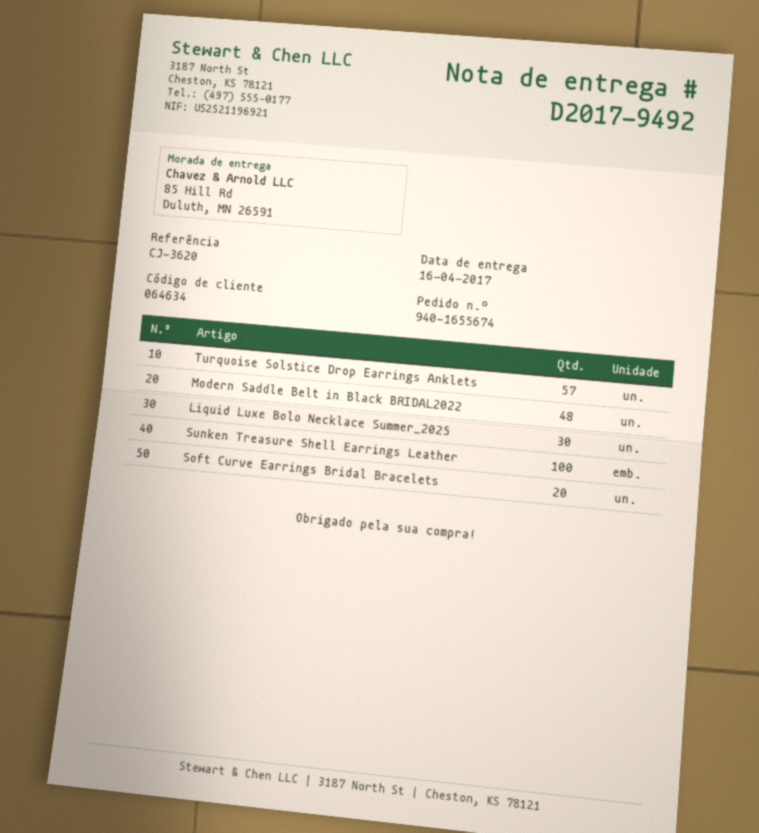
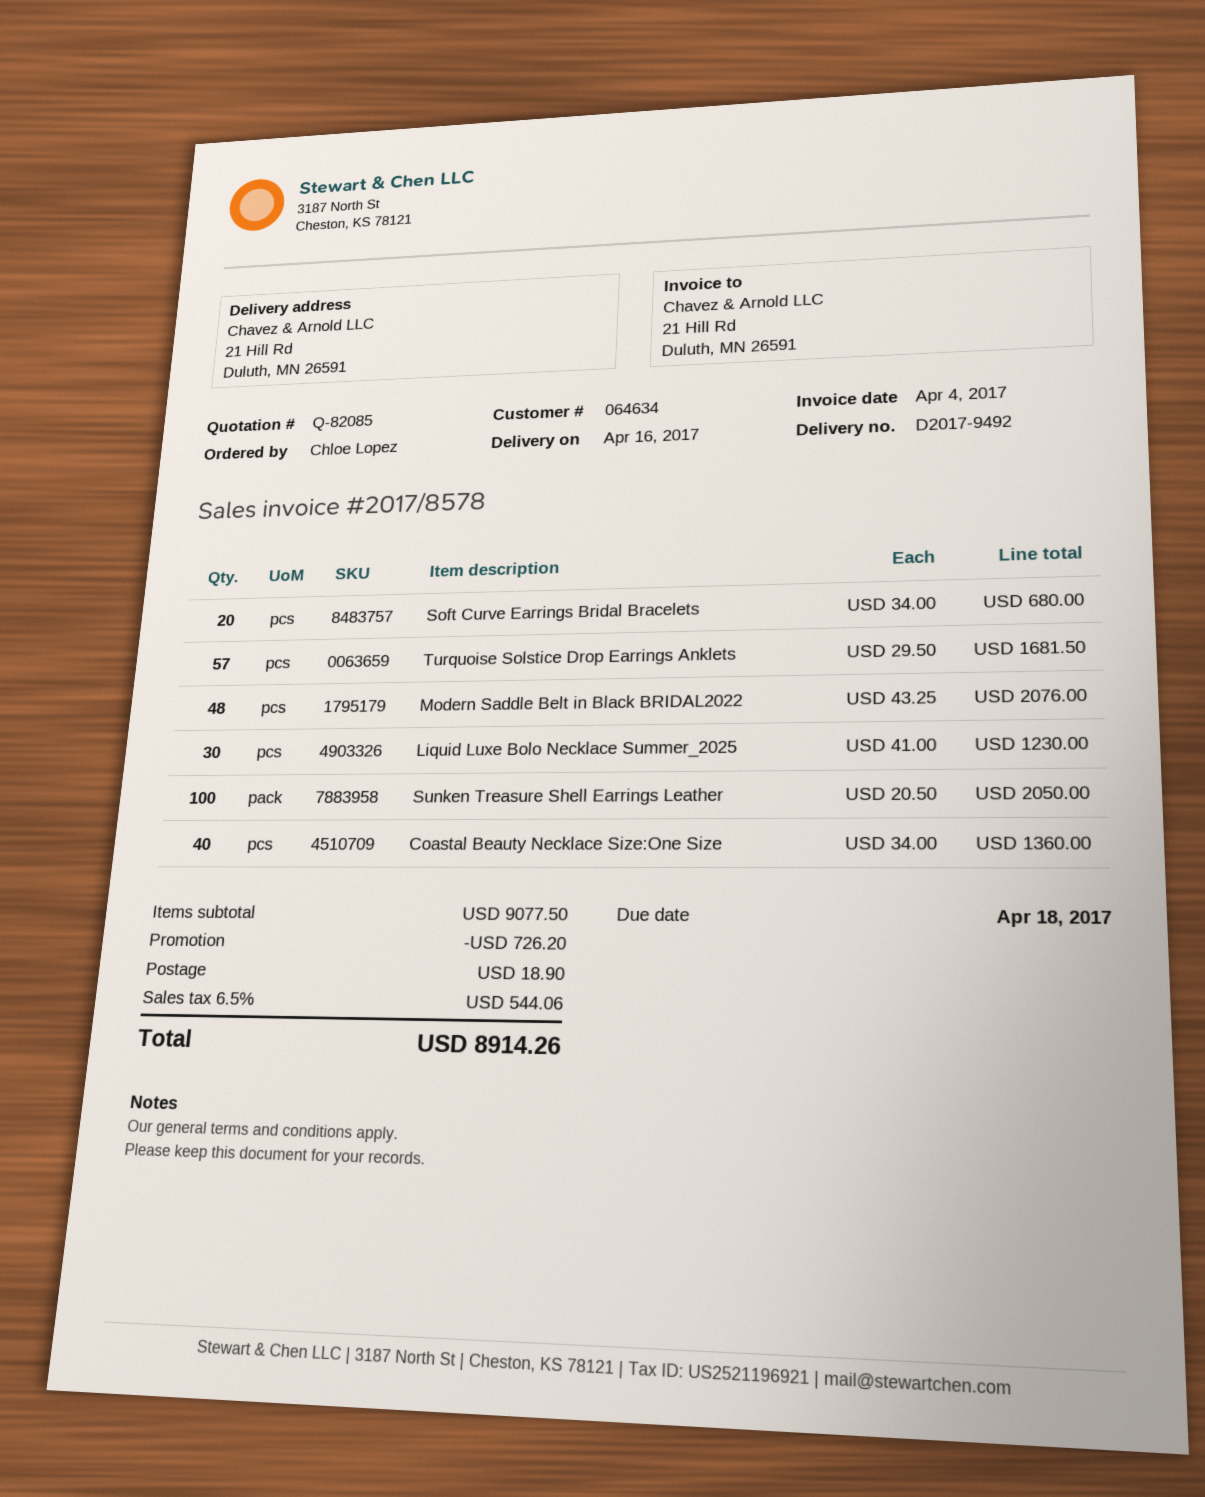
ship to: 85 Hill Rd, Duluth, MN 26591 -> 21 Hill Rd, Duluth, MN 26591
Coastal Beauty Necklace Size:One Size: none -> 40

